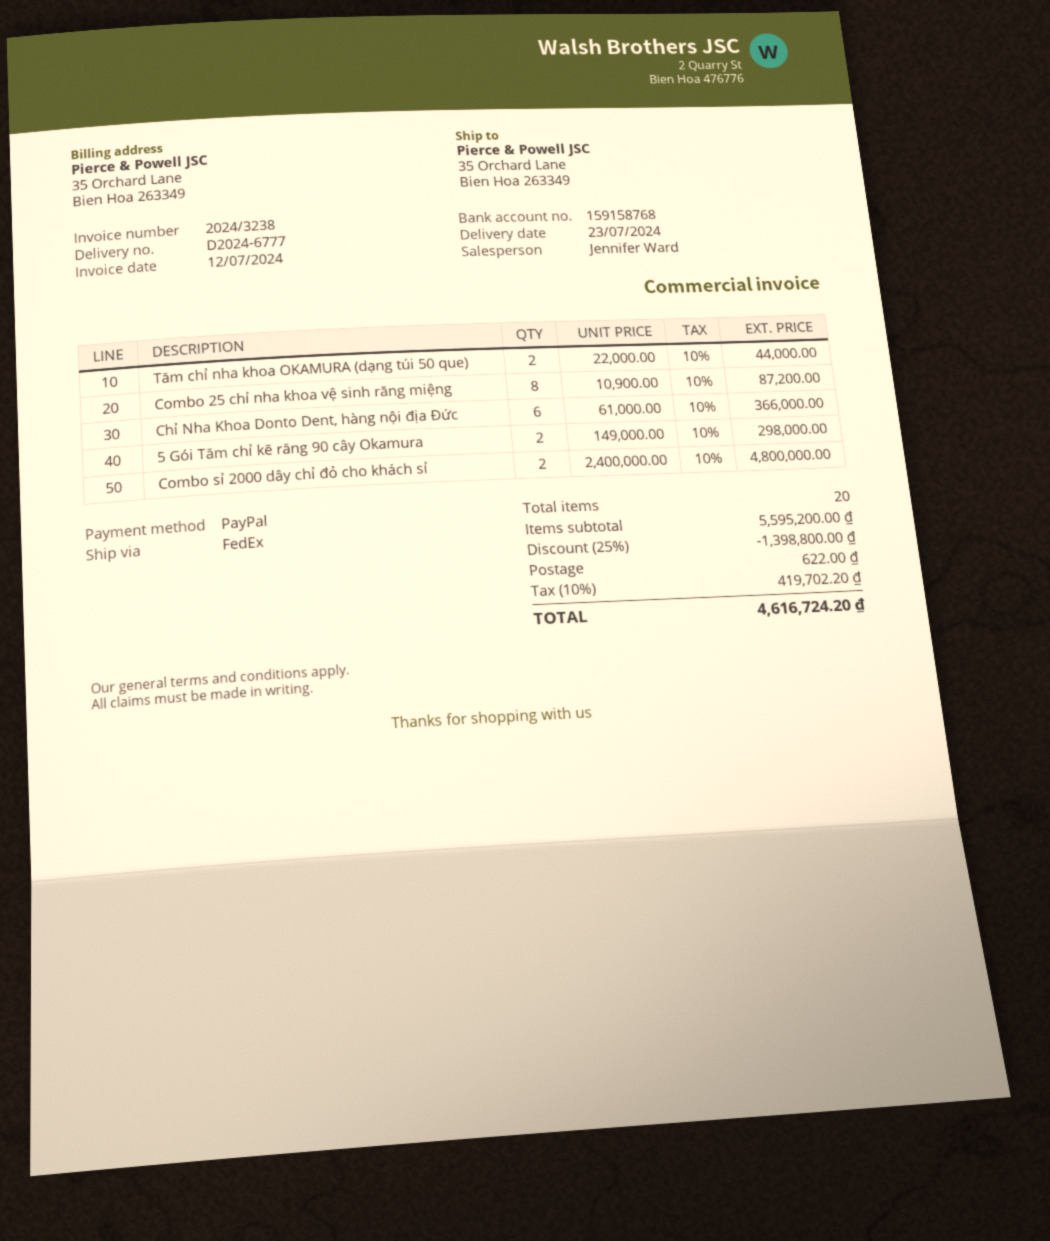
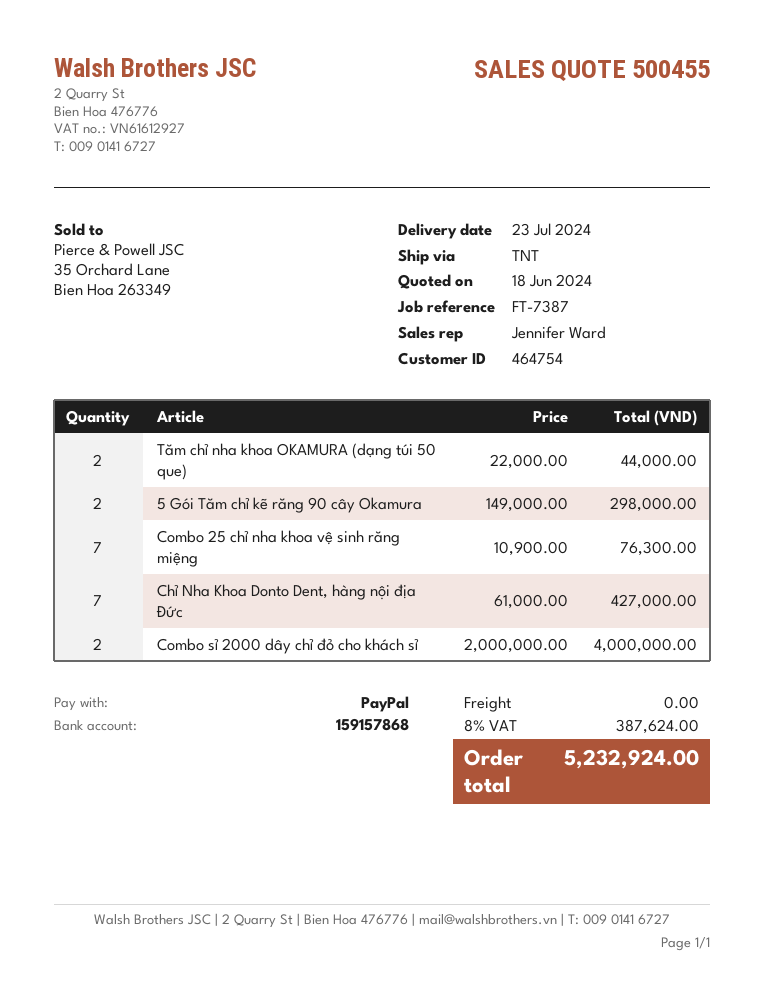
bank account: 159158768 -> 159157868
shipping method: FedEx -> TNT
Combo 25 chỉ nha khoa vệ sinh răng miệng: 8 x 10900.00 = 87200.00 -> 7 x 10900.00 = 76300.00
Chỉ Nha Khoa Donto Dent, hàng nội địa Đức: 6 x 61000.00 = 366000.00 -> 7 x 61000.00 = 427000.00
Combo sỉ 2000 dây chỉ đỏ cho khách sỉ: 2 x 2400000.00 = 4800000.00 -> 2 x 2000000.00 = 4000000.00
discount: 25% = 1398800.00 -> none
shipping: 622.00 -> 0.00
tax: 10% = 419702.20 -> 8% = 387624.00
total: 4616724.20 -> 5232924.00

